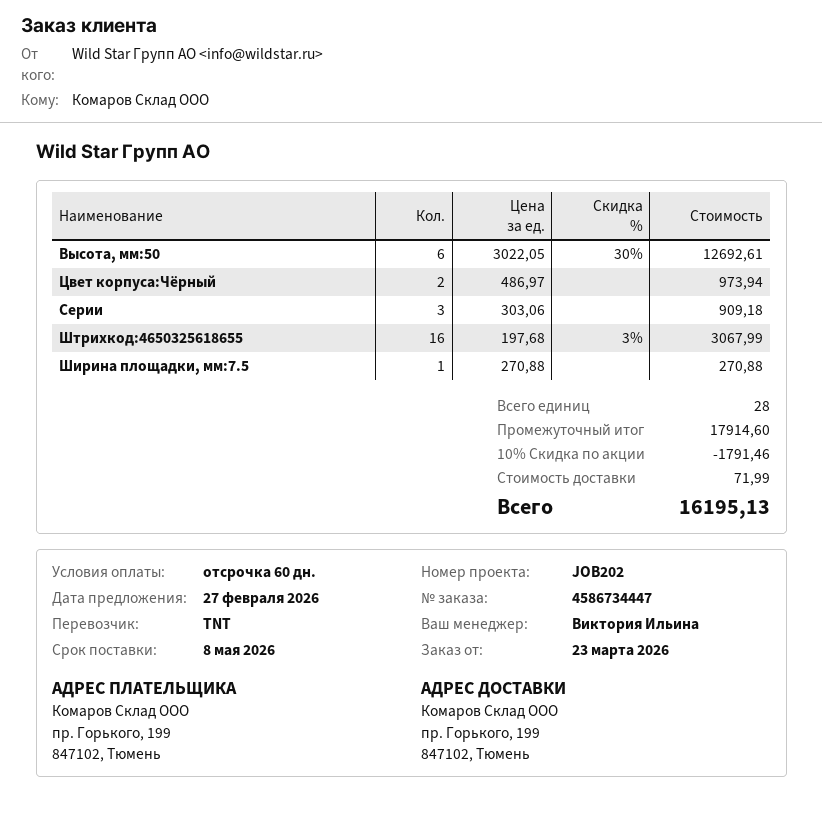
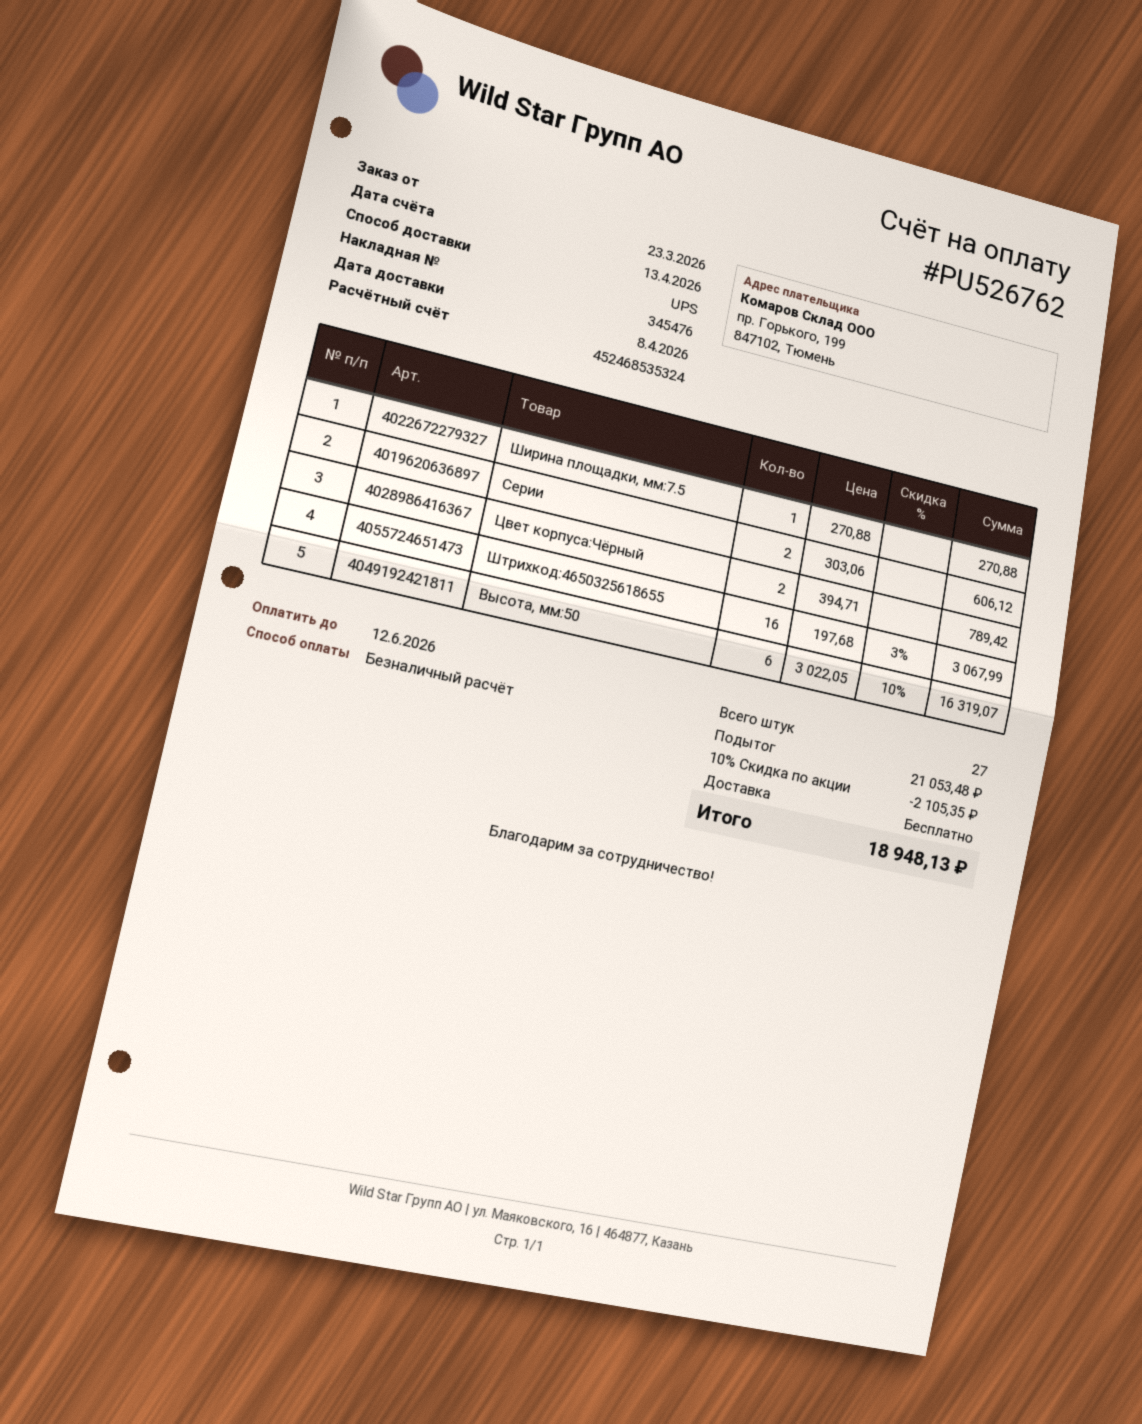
delivery date: 2026-05-08 -> 2026-04-08
shipping method: TNT -> UPS
Высота, мм:50: 6 x 3022.05 - 30% = 12692.61 -> 6 x 3022.05 - 10% = 16319.07
Цвет корпуса:Чёрный: 2 x 486.97 = 973.94 -> 2 x 394.71 = 789.42
Серии: 3 x 303.06 = 909.18 -> 2 x 303.06 = 606.12
total quantity: 28 -> 27
subtotal: 17914.60 -> 21053.48
discount: 10% = 1791.46 -> 10% = 2105.35
shipping: 71.99 -> 0.00
total: 16195.13 -> 18948.13

